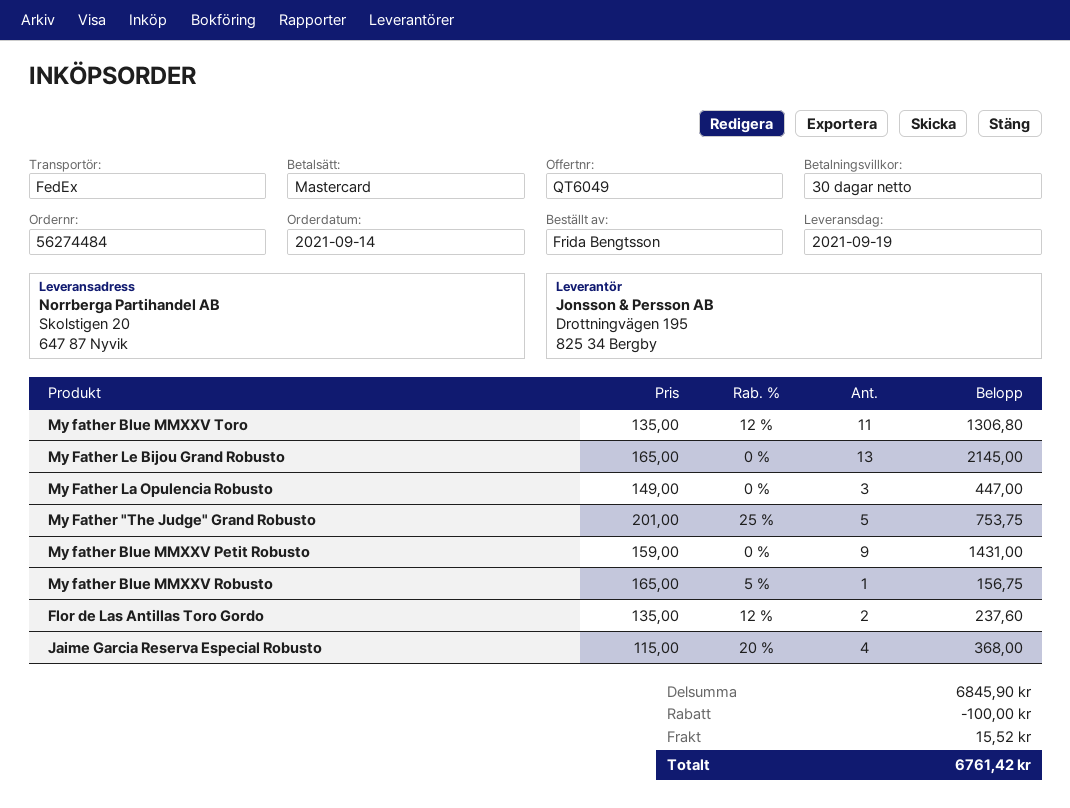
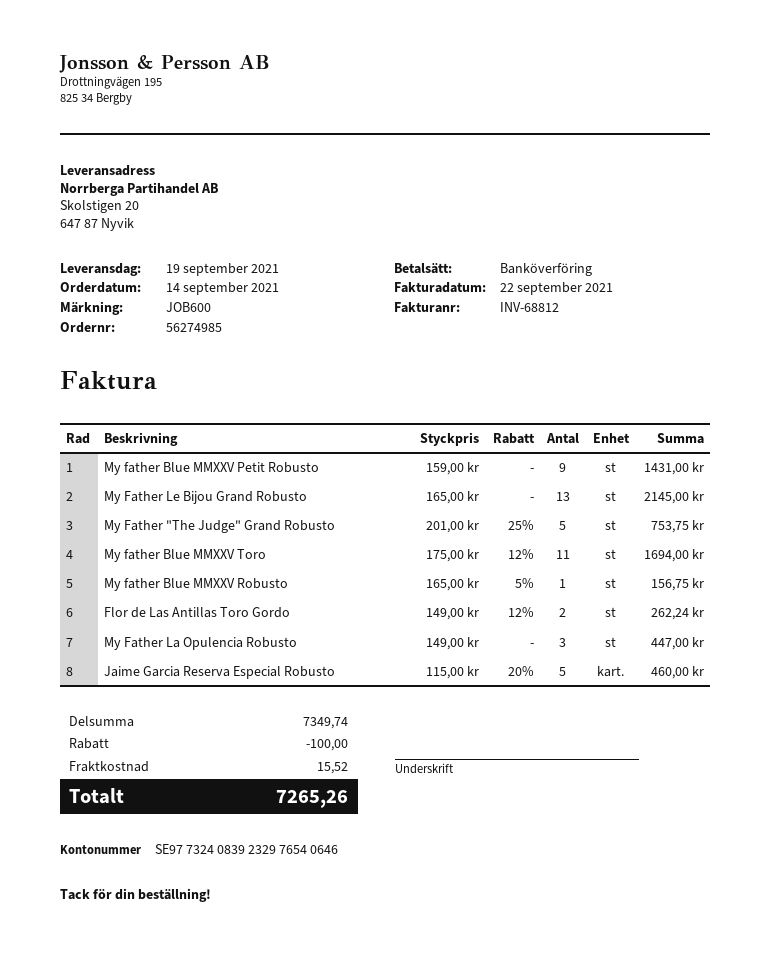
order number: 56274484 -> 56274985
payment method: Mastercard -> bank transfer
My father Blue MMXXV Toro: 11 x 135.00 - 12% = 1306.80 -> 11 x 175.00 - 12% = 1694.00
Flor de Las Antillas Toro Gordo: 2 x 135.00 - 12% = 237.60 -> 2 x 149.00 - 12% = 262.24
Jaime Garcia Reserva Especial Robusto: 4 x 115.00 - 20% = 368.00 -> 5 x 115.00 - 20% = 460.00
subtotal: 6845.90 -> 7349.74
total: 6761.42 -> 7265.26

